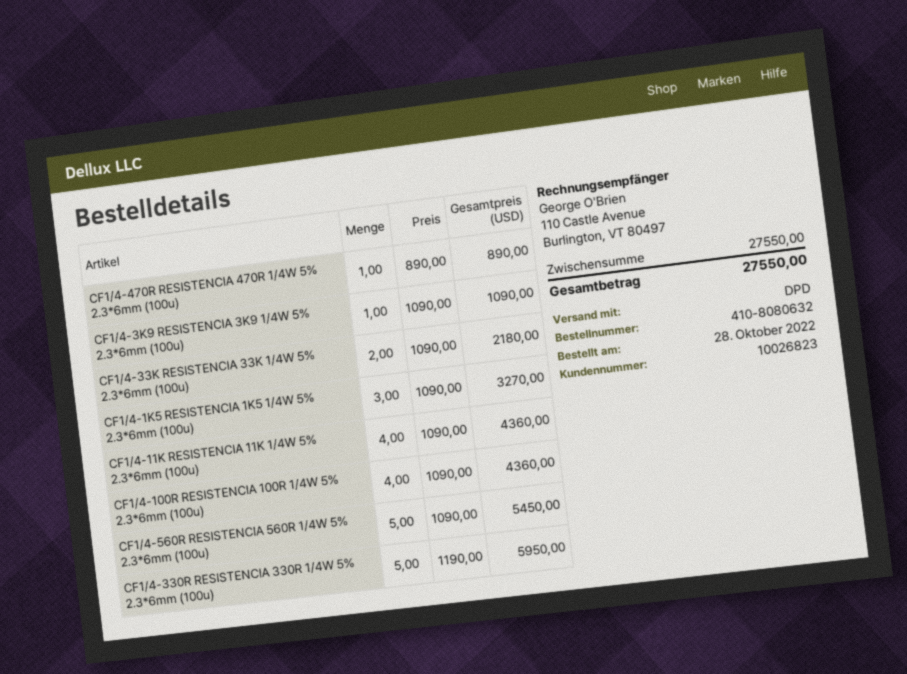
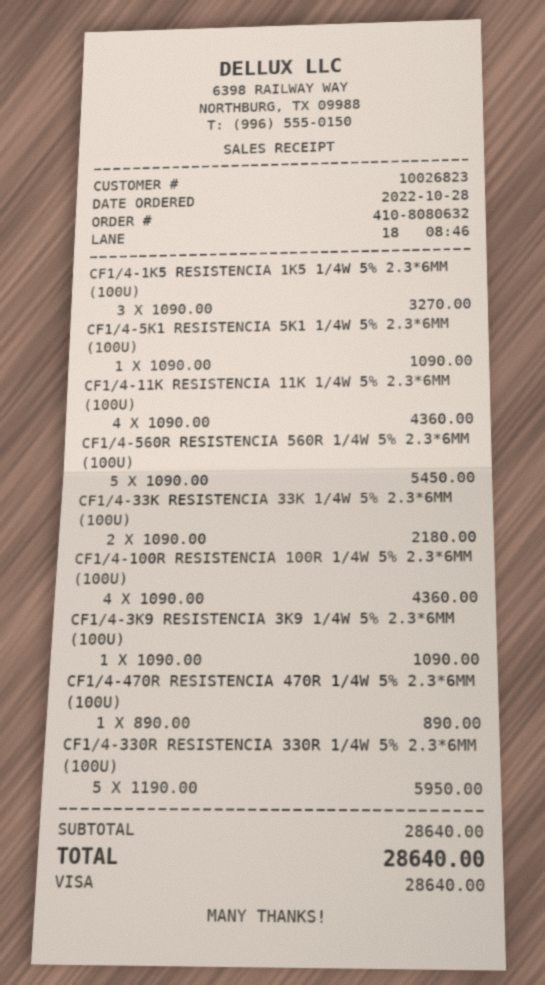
CF1/4-5K1 RESISTENCIA 5K1 1/4W 5% 2.3*6MM (100U): none -> 1 x 1090.00 = 1090.00
subtotal: 27550.00 -> 28640.00
total: 27550.00 -> 28640.00

